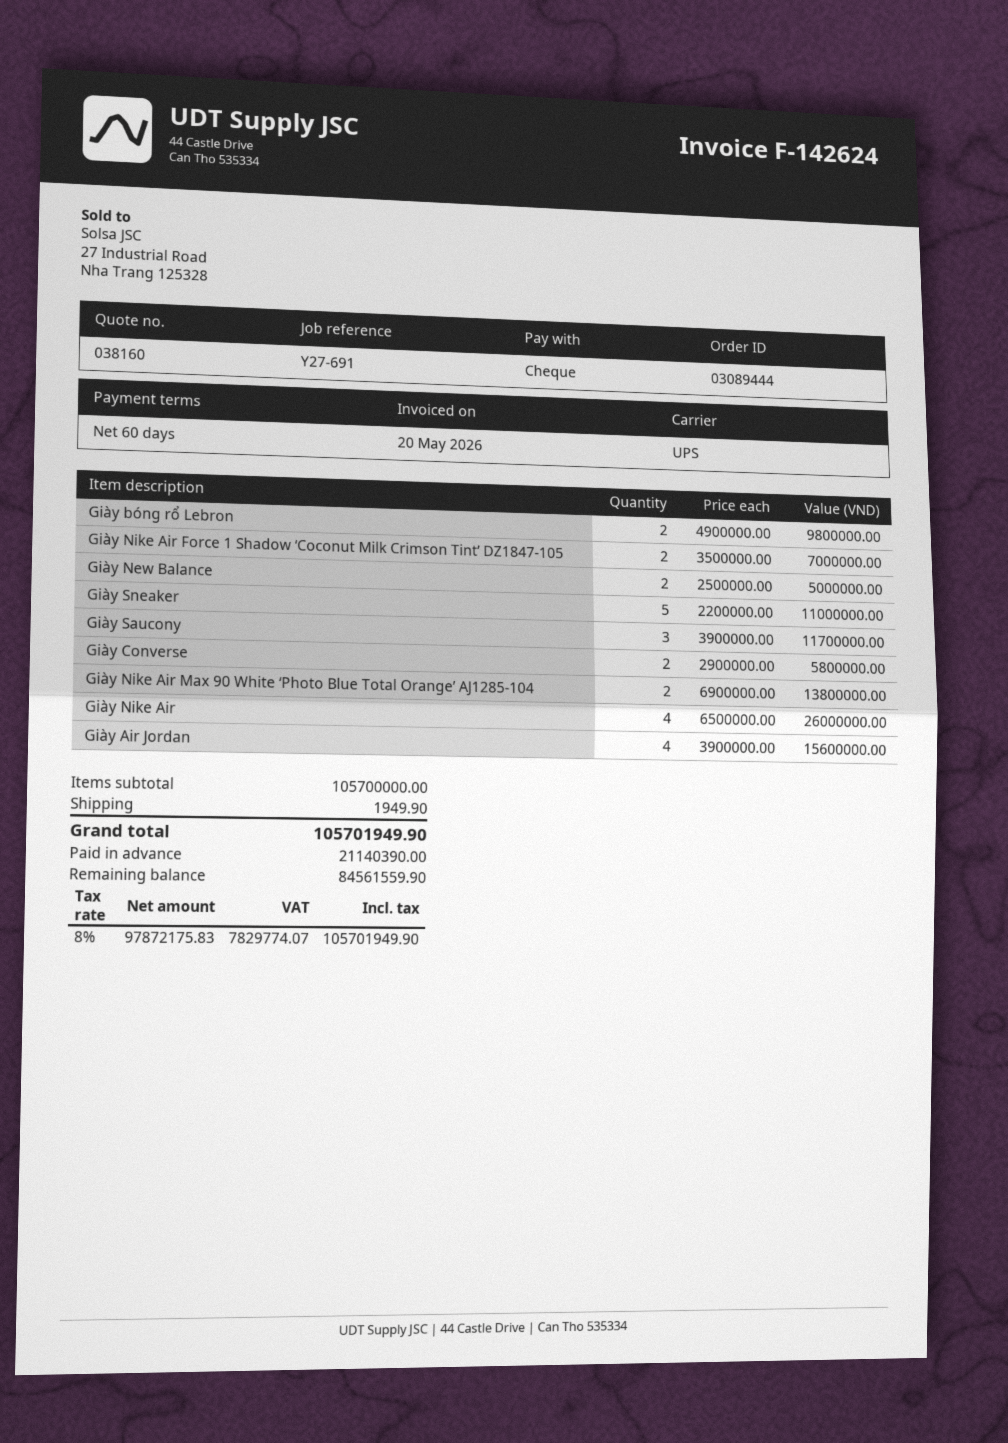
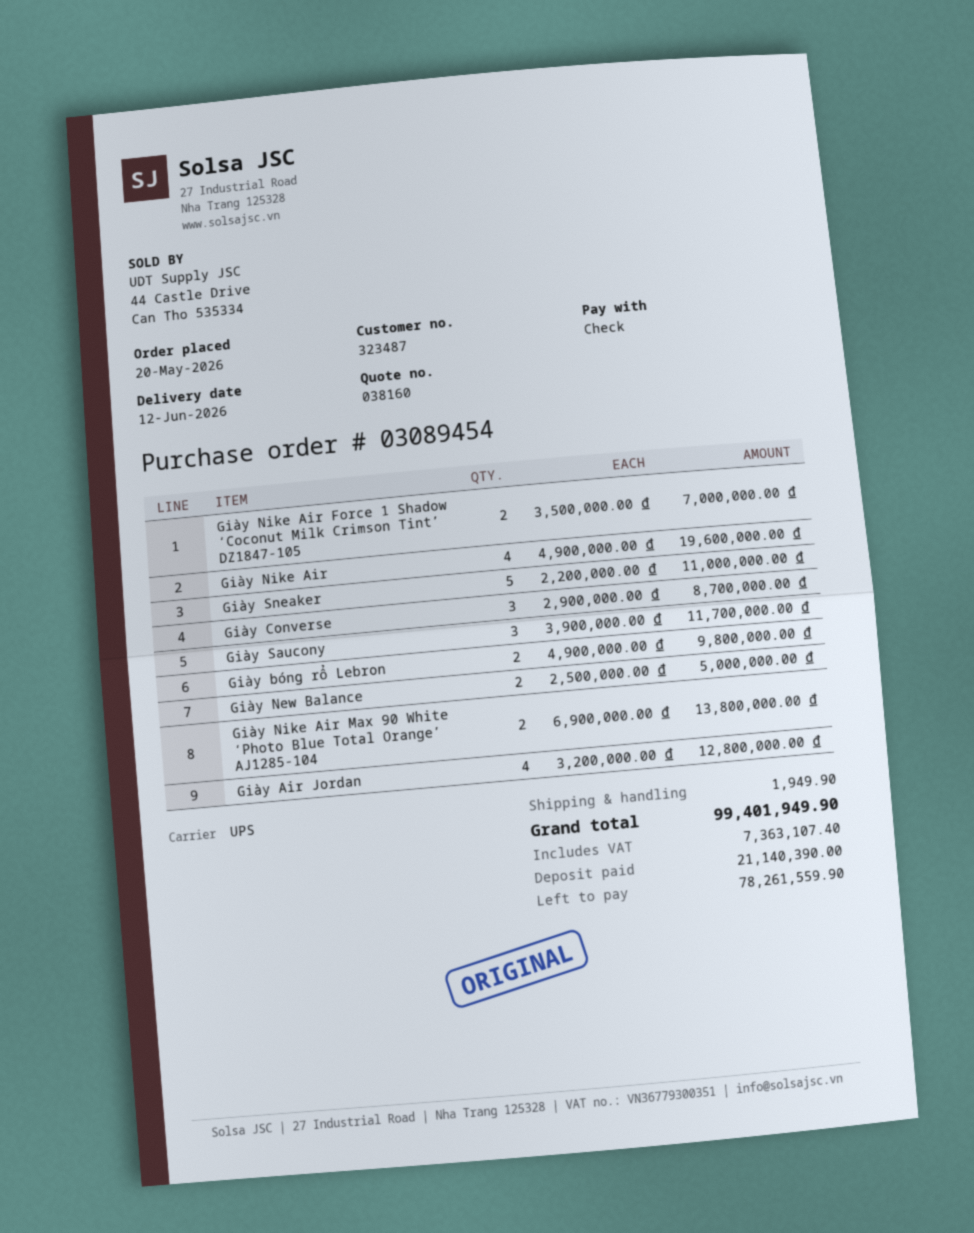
order number: 03089444 -> 03089454
Giày Converse: 2 x 2900000.00 = 5800000.00 -> 3 x 2900000.00 = 8700000.00
Giày Nike Air: 4 x 6500000.00 = 26000000.00 -> 4 x 4900000.00 = 19600000.00
Giày Air Jordan: 4 x 3900000.00 = 15600000.00 -> 4 x 3200000.00 = 12800000.00
tax: 7829774.07 -> 7363107.40
total: 105701949.90 -> 99401949.90
balance: 84561559.90 -> 78261559.90

